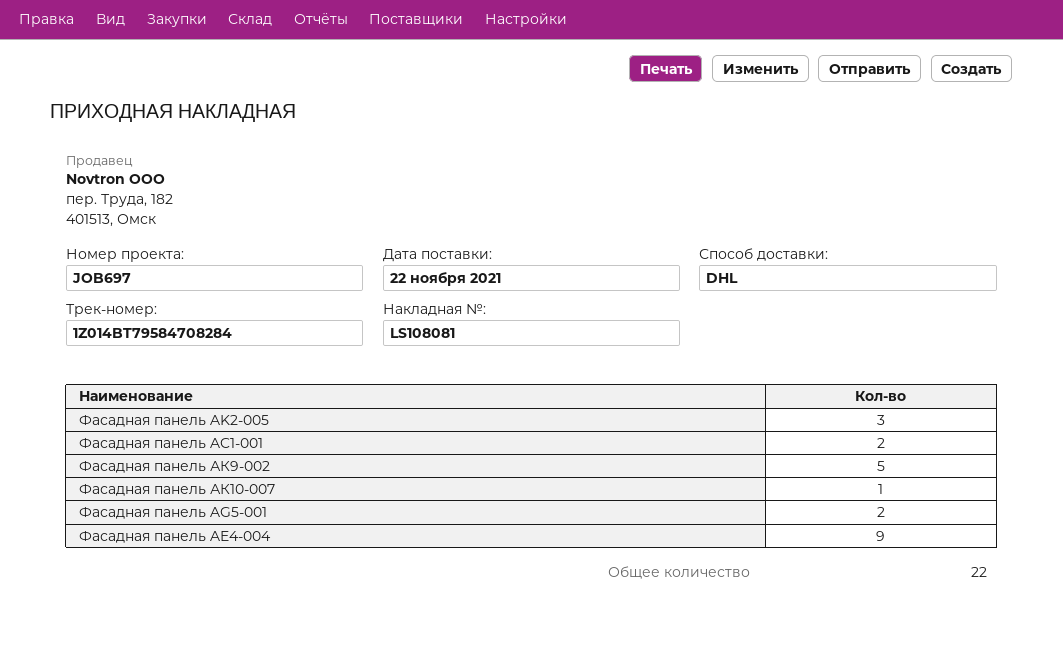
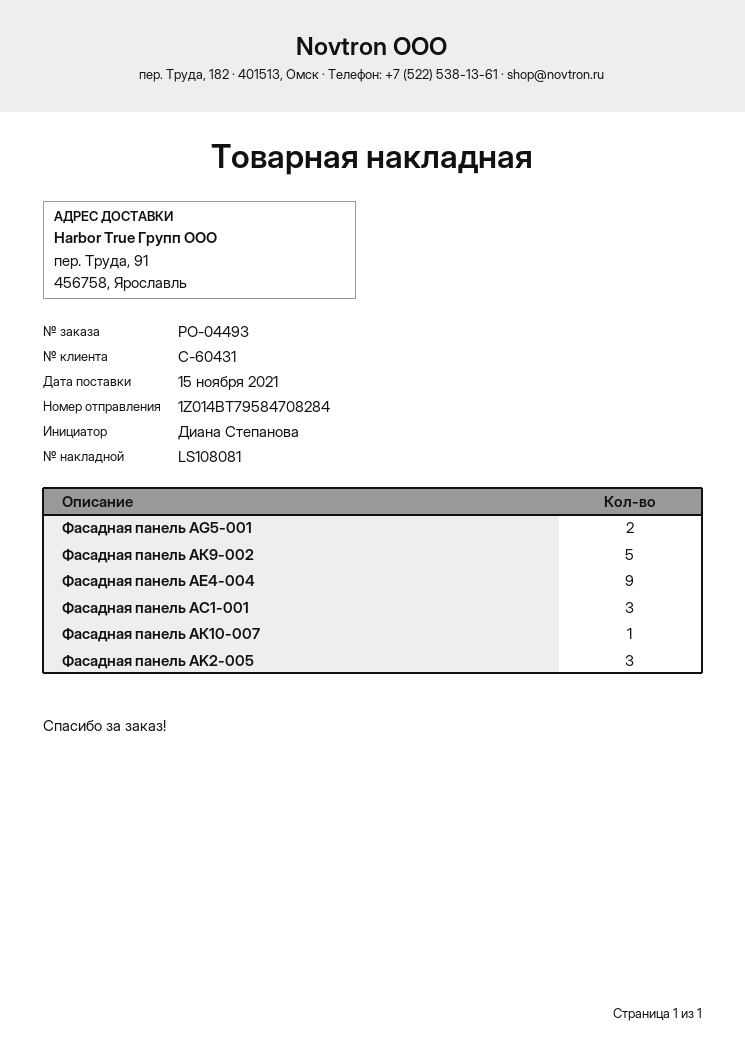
delivery date: 2021-11-22 -> 2021-11-15
Фасадная панель AC1-001: 2 -> 3

